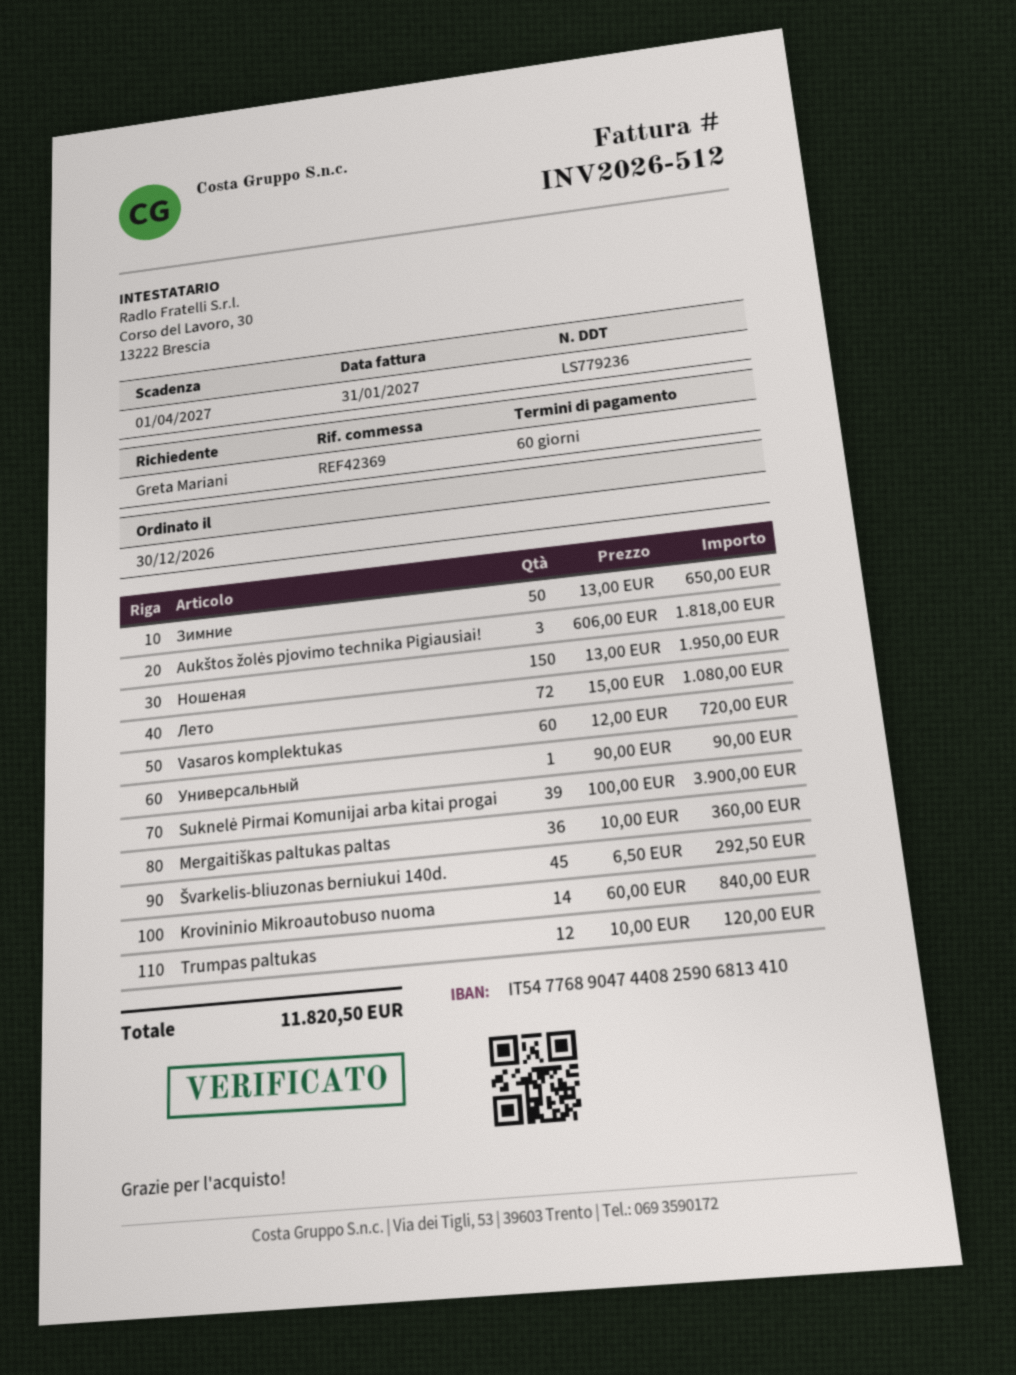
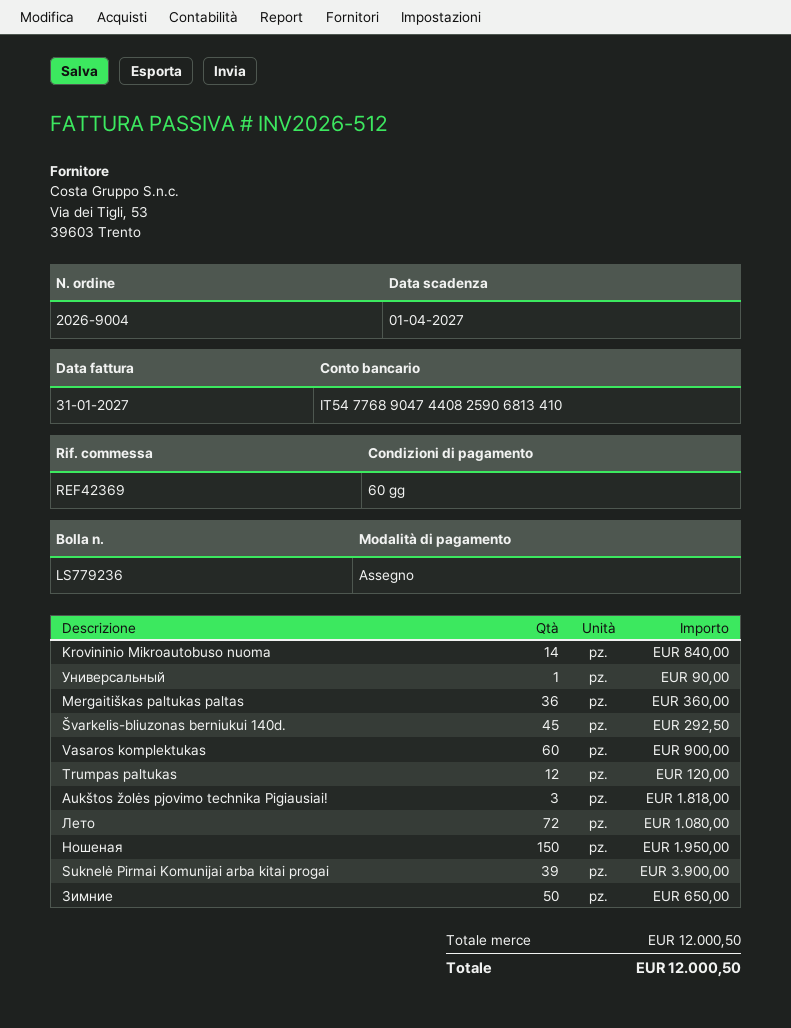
Vasaros komplektukas: 60 for 720.00 -> 60 for 900.00
total: 11820.50 -> 12000.50

